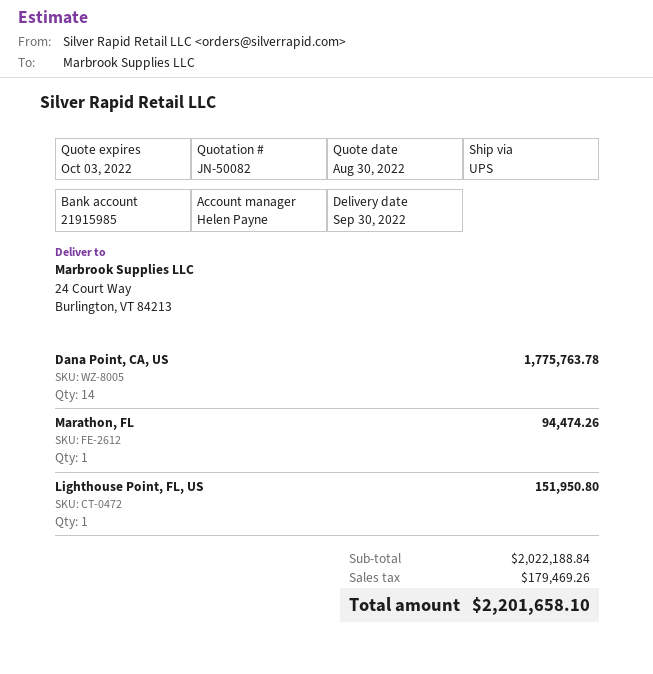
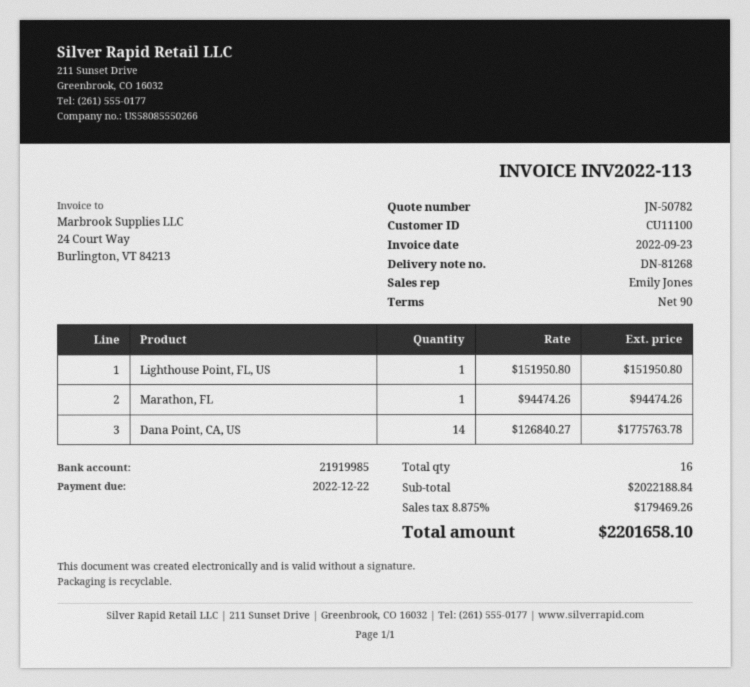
quote number: JN-50082 -> JN-50782
sales rep: Helen Payne -> Emily Jones
bank account: 21915985 -> 21919985

